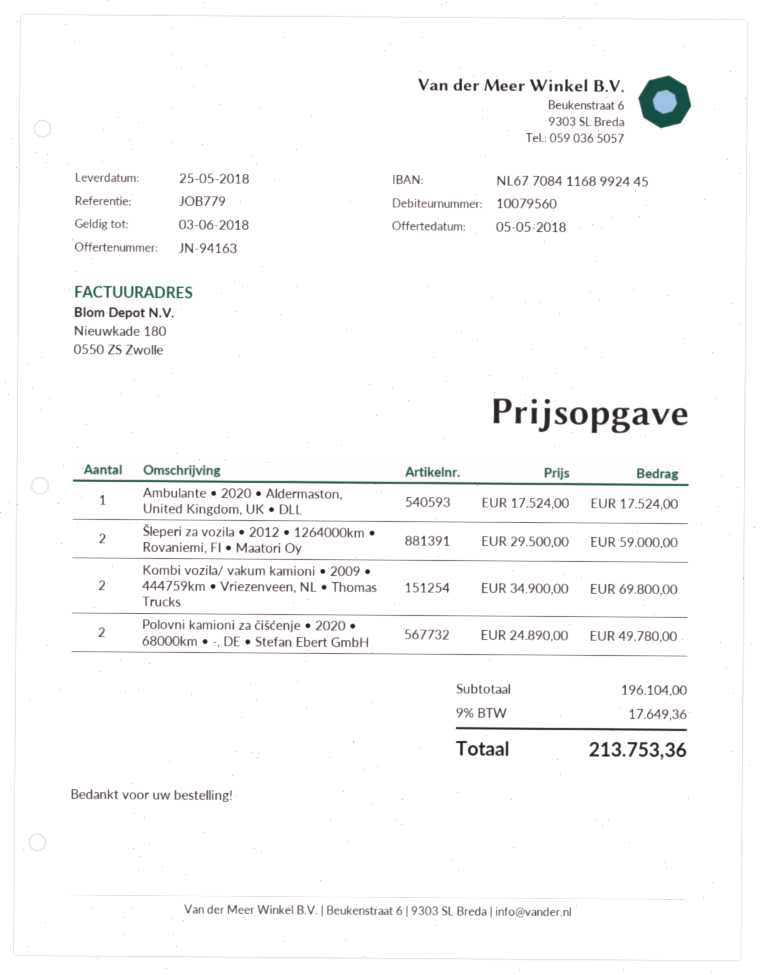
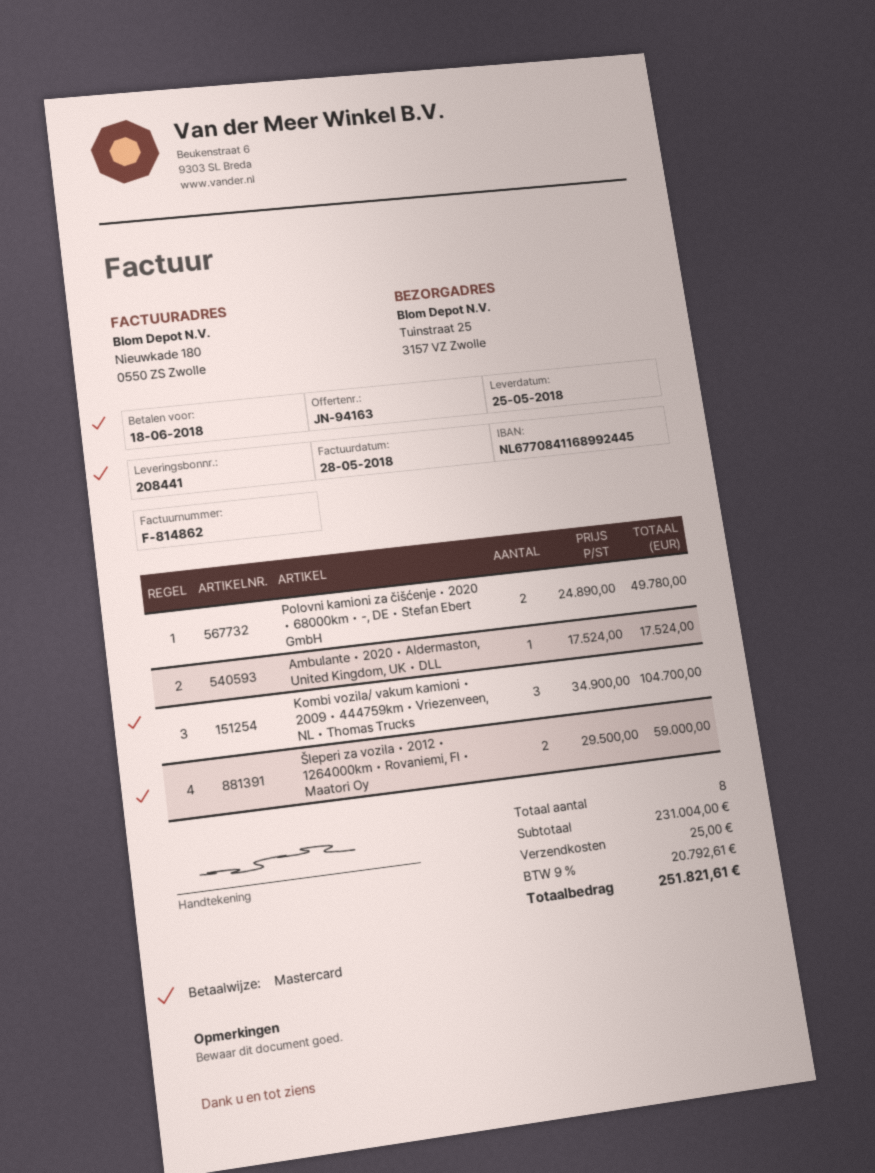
Kombi vozila/ vakum kamioni • 2009 • 444759km • Vriezenveen, NL • Thomas Trucks: 2 x 34900.00 = 69800.00 -> 3 x 34900.00 = 104700.00
subtotal: 196104.00 -> 231004.00
shipping: none -> 25.00
tax: 9% = 17649.36 -> 9% = 20792.61
total: 213753.36 -> 251821.61

